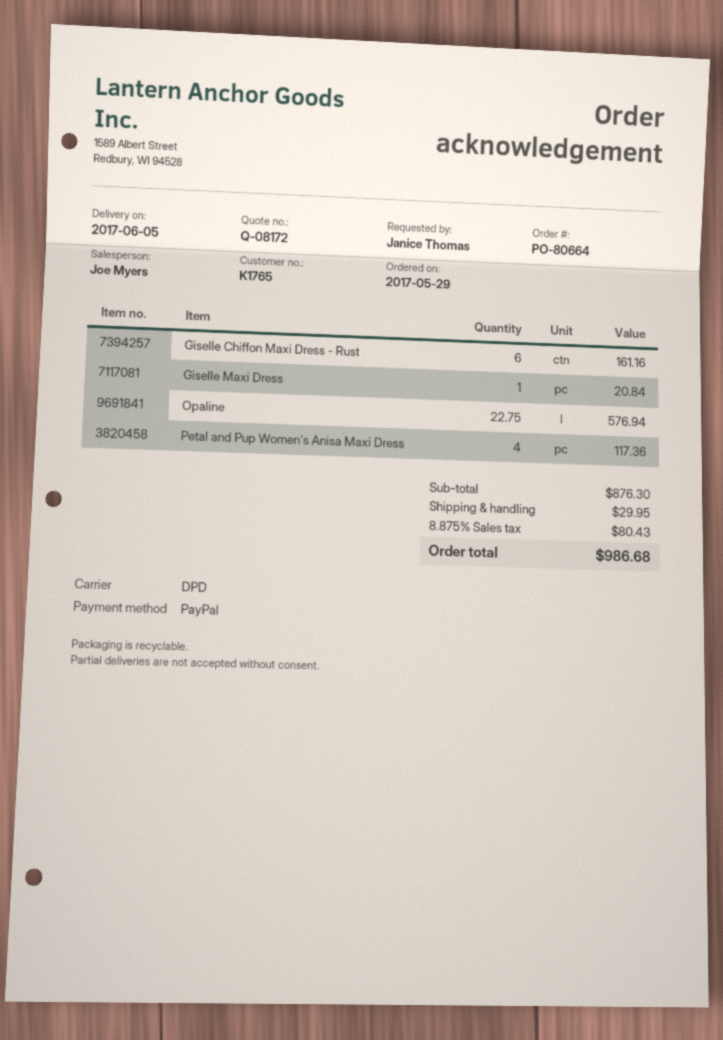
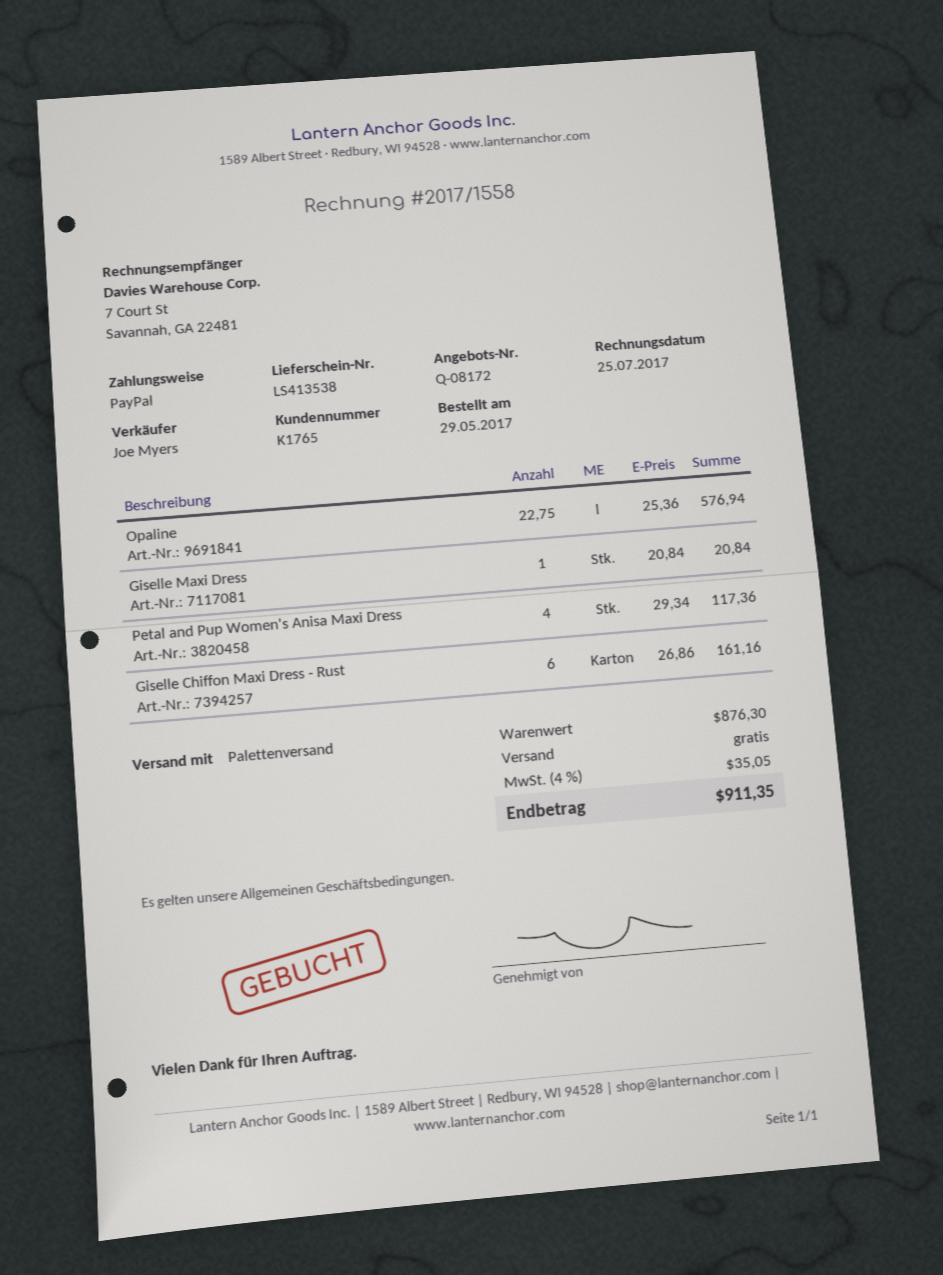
shipping method: DPD -> pallet freight
shipping: 29.95 -> 0.00
tax: 8.875% = 80.43 -> 4% = 35.05
total: 986.68 -> 911.35

